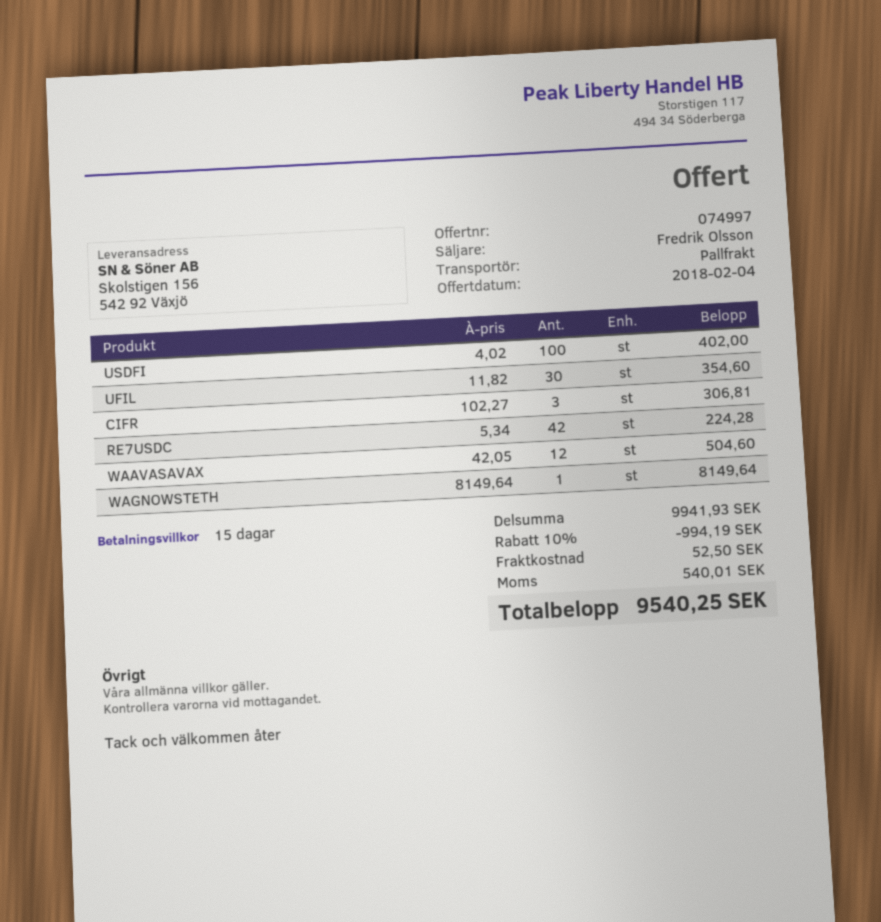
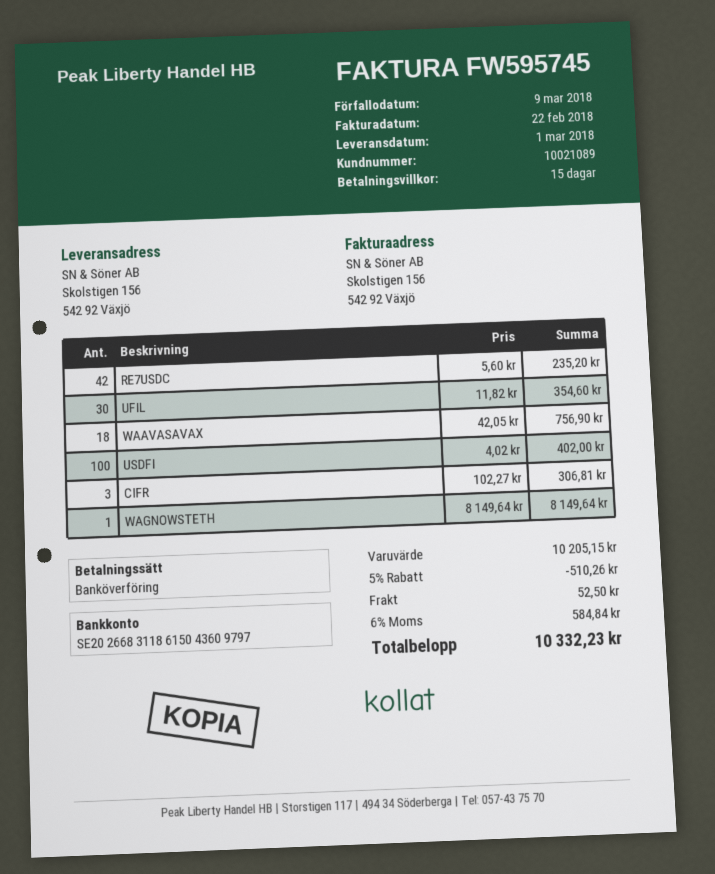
RE7USDC: 42 x 5.34 = 224.28 -> 42 x 5.60 = 235.20
WAAVASAVAX: 12 x 42.05 = 504.60 -> 18 x 42.05 = 756.90
subtotal: 9941.93 -> 10205.15
discount: 10% = 994.19 -> 5% = 510.26
tax: 540.01 -> 584.84
total: 9540.25 -> 10332.23

